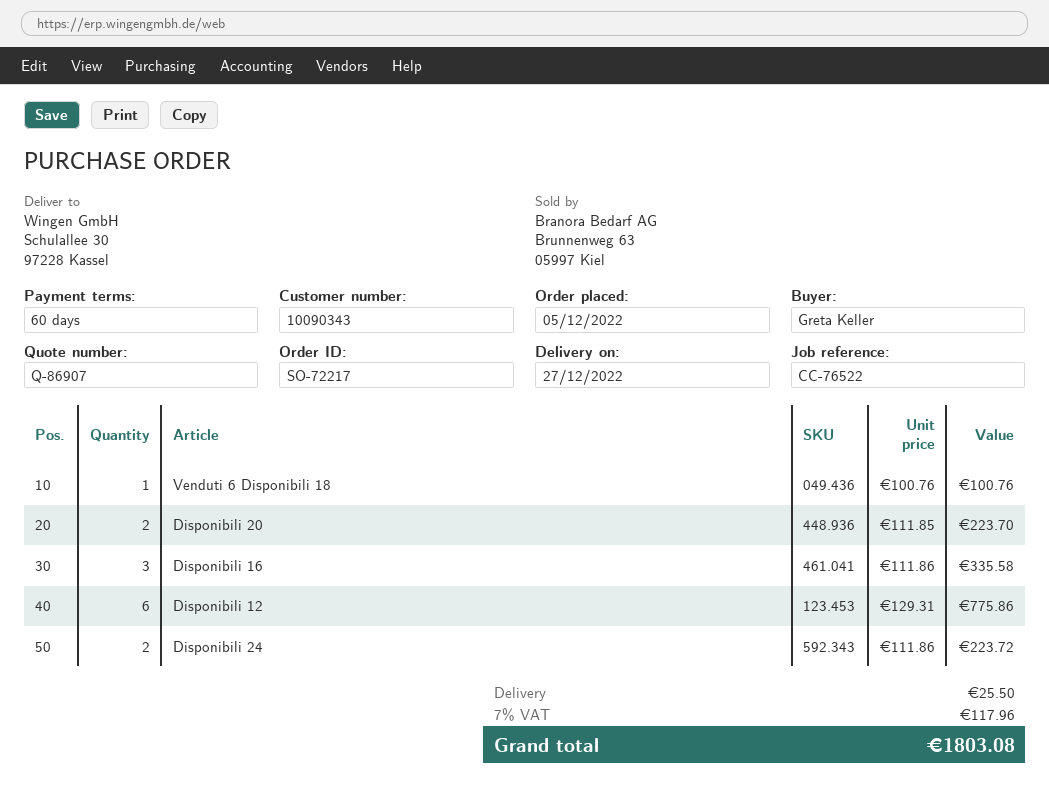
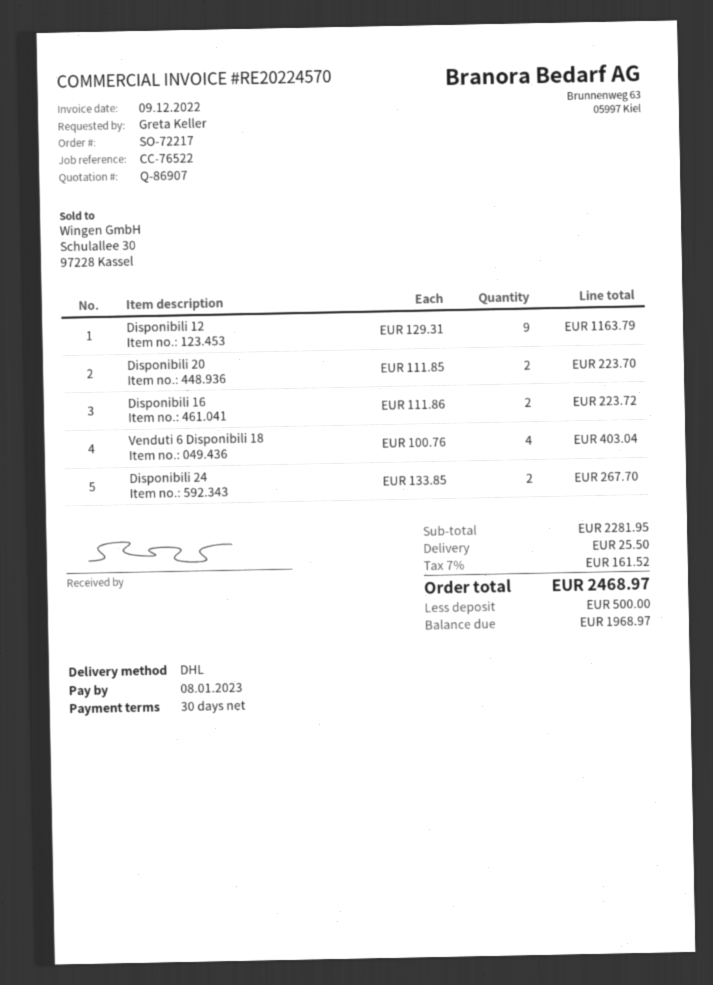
payment terms: 60 days -> 30 days
Venduti 6 Disponibili 18: 1 x 100.76 = 100.76 -> 4 x 100.76 = 403.04
Disponibili 16: 3 x 111.86 = 335.58 -> 2 x 111.86 = 223.72
Disponibili 12: 6 x 129.31 = 775.86 -> 9 x 129.31 = 1163.79
Disponibili 24: 2 x 111.86 = 223.72 -> 2 x 133.85 = 267.70
tax: 7% = 117.96 -> 7% = 161.52
total: 1803.08 -> 2468.97

